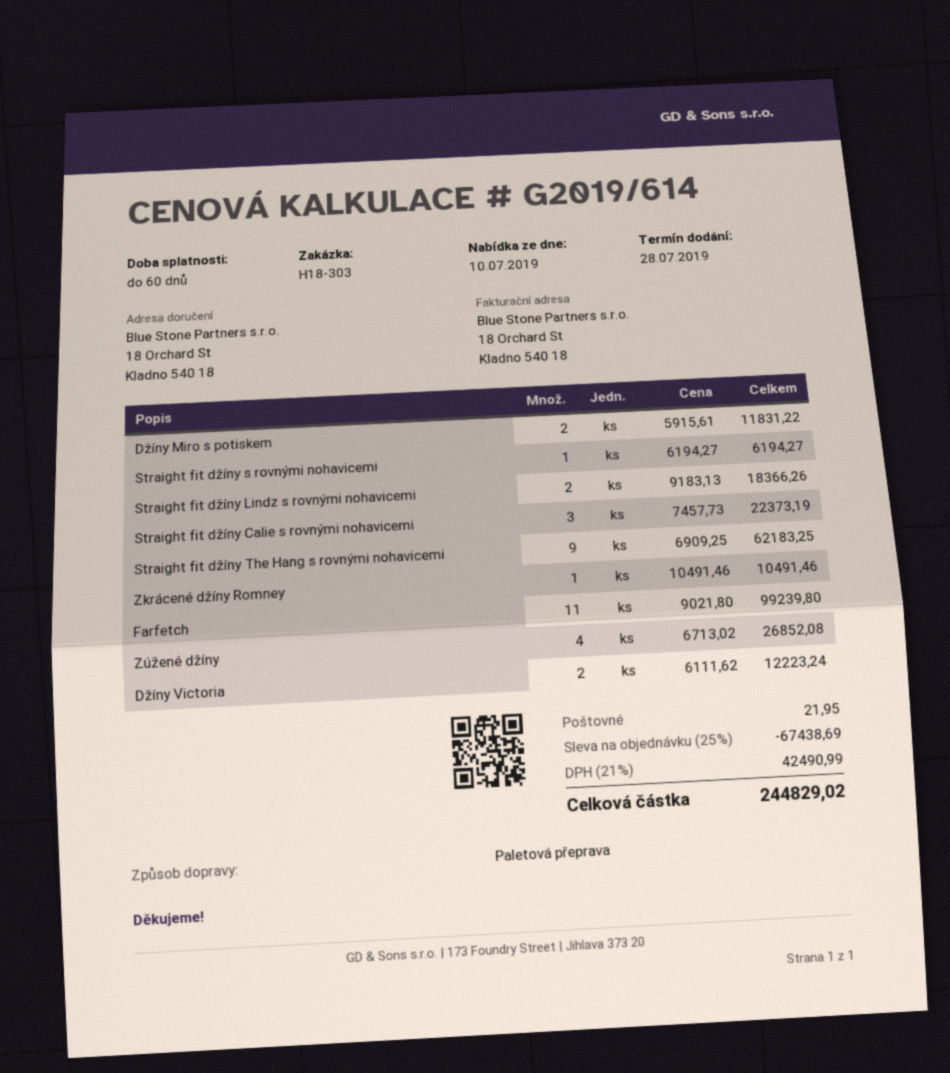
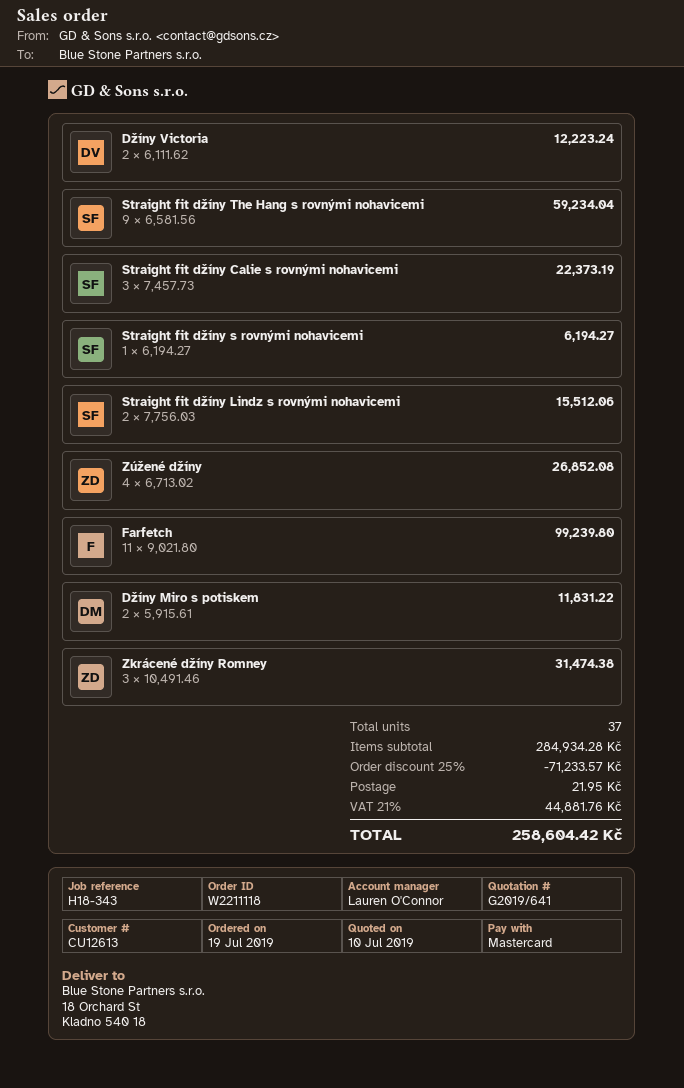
quote number: G2019/614 -> G2019/641
reference: H18-303 -> H18-343
Straight fit džíny Lindz s rovnými nohavicemi: 2 x 9183.13 = 18366.26 -> 2 x 7756.03 = 15512.06
Straight fit džíny The Hang s rovnými nohavicemi: 9 x 6909.25 = 62183.25 -> 9 x 6581.56 = 59234.04
Zkrácené džíny Romney: 1 x 10491.46 = 10491.46 -> 3 x 10491.46 = 31474.38
discount: 25% = 67438.69 -> 25% = 71233.57
tax: 21% = 42490.99 -> 21% = 44881.76
total: 244829.02 -> 258604.42

